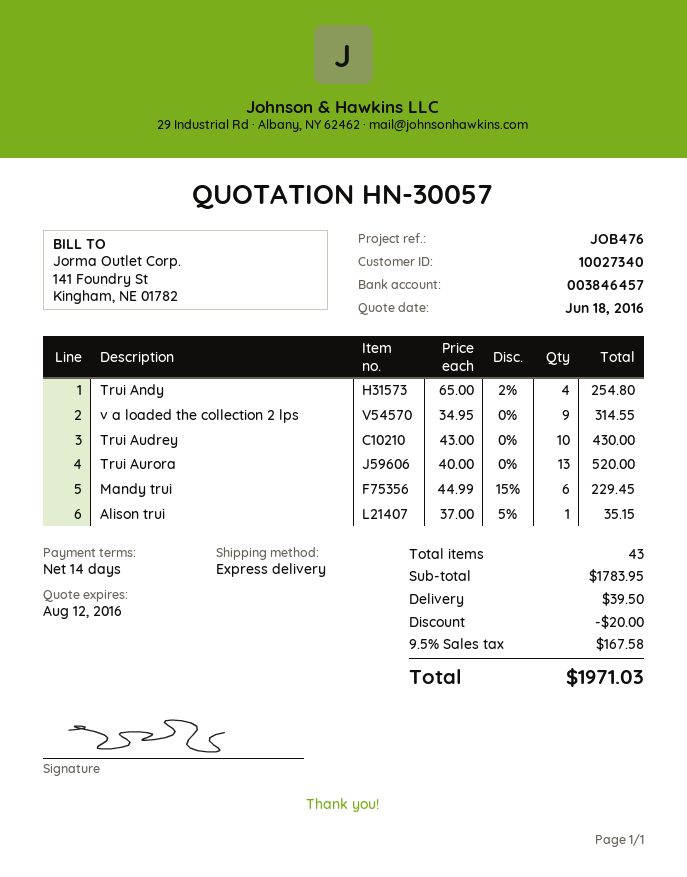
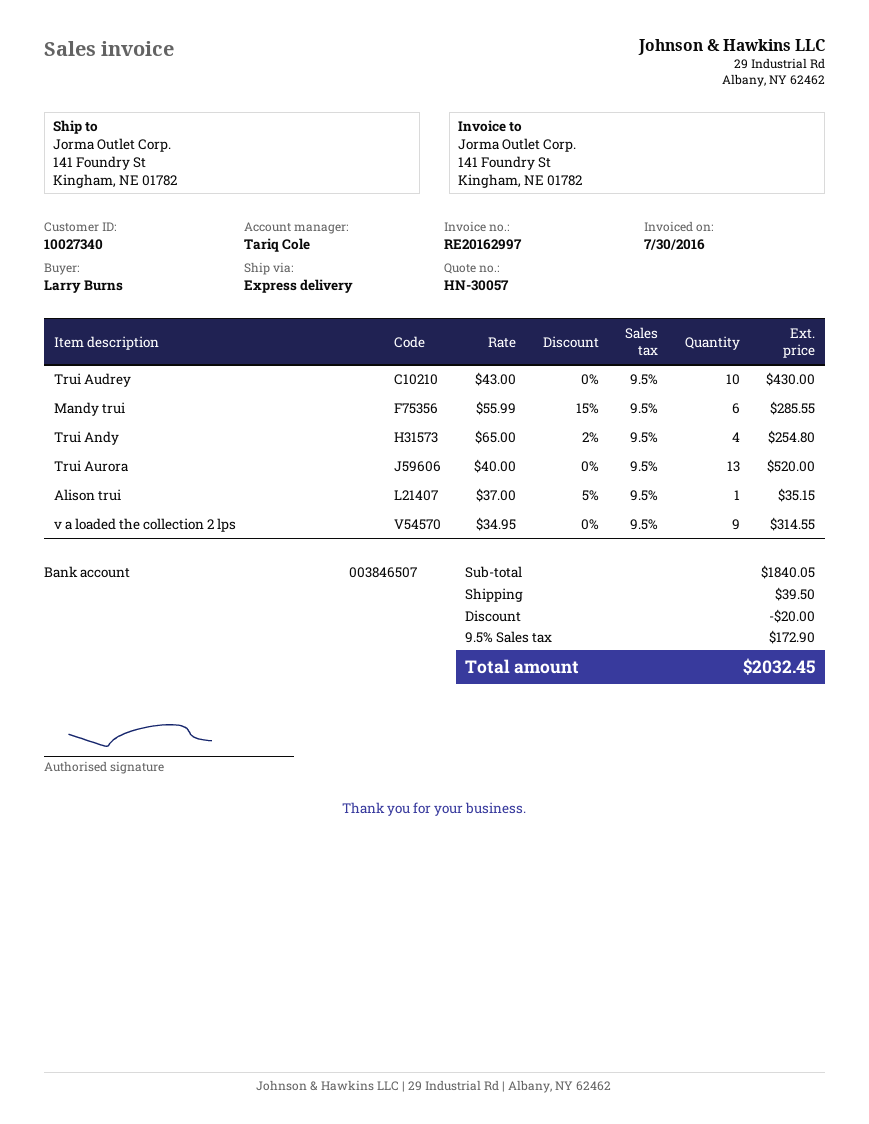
bank account: 003846457 -> 003846507
Mandy trui: 6 x 44.99 - 15% = 229.45 -> 6 x 55.99 - 15% = 285.55
subtotal: 1783.95 -> 1840.05
tax: 9.5% = 167.58 -> 9.5% = 172.90
total: 1971.03 -> 2032.45

